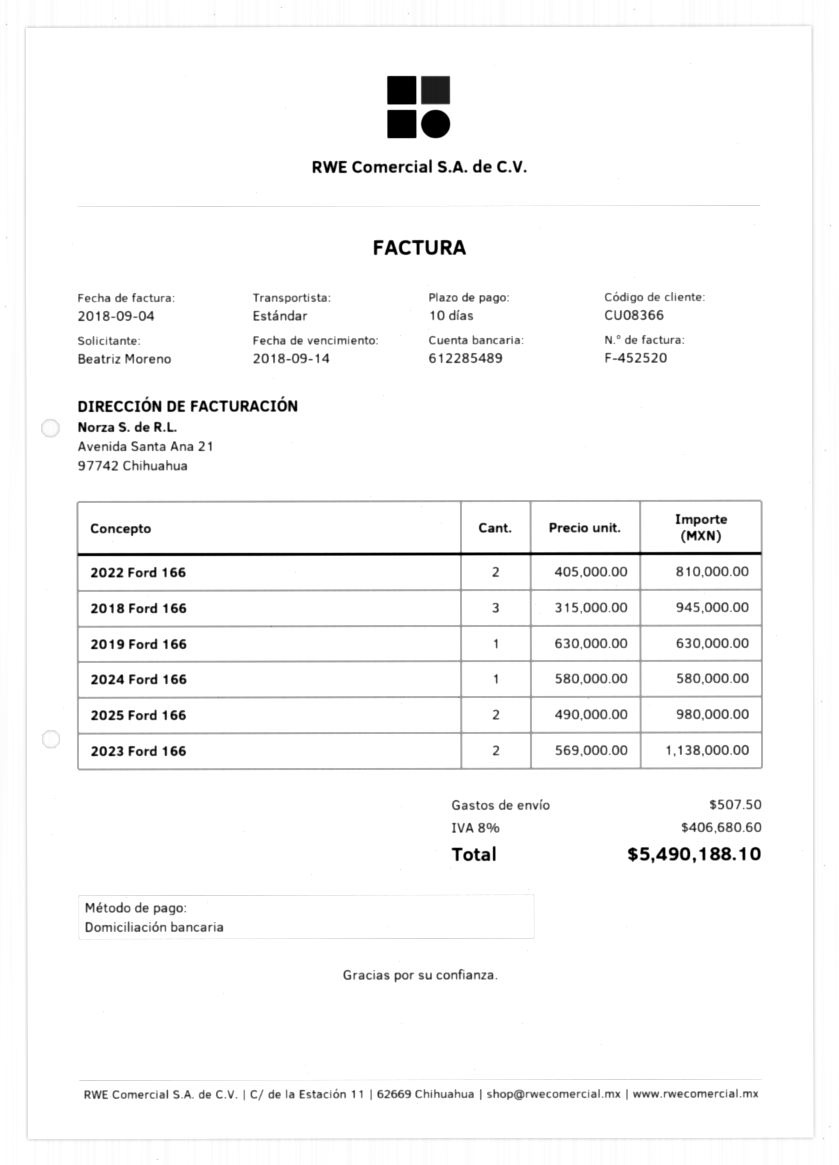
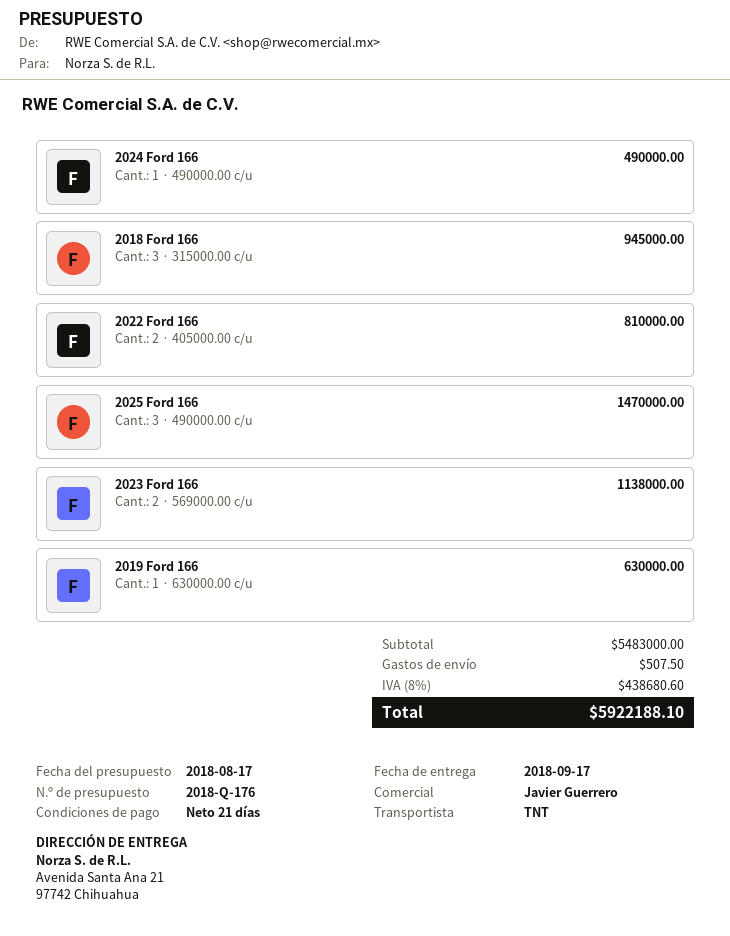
payment terms: 10 days -> 21 days
shipping method: standard -> TNT
2024 Ford 166: 1 x 580000.00 = 580000.00 -> 1 x 490000.00 = 490000.00
2025 Ford 166: 2 x 490000.00 = 980000.00 -> 3 x 490000.00 = 1470000.00
tax: 8% = 406680.60 -> 8% = 438680.60
total: 5490188.10 -> 5922188.10

